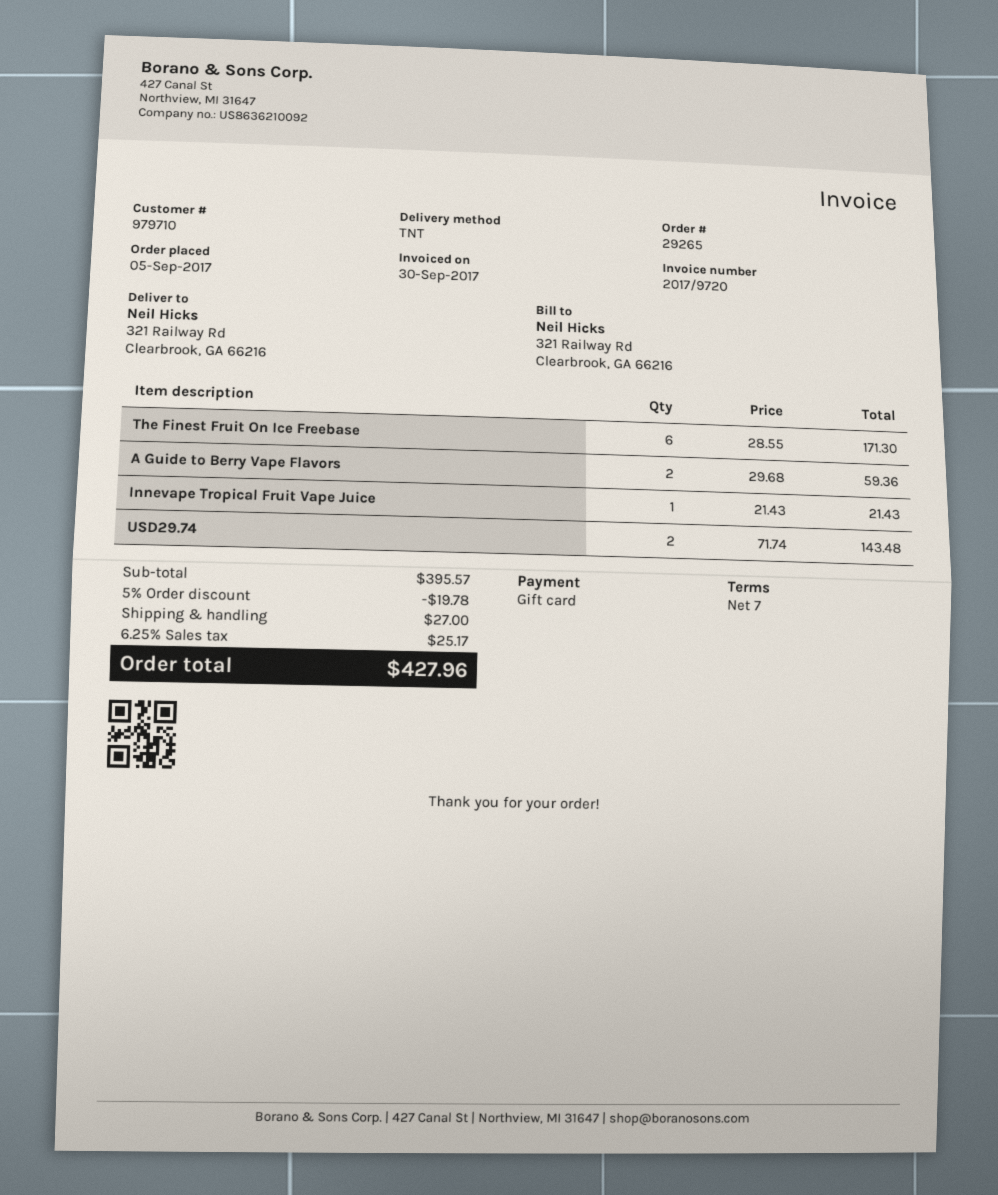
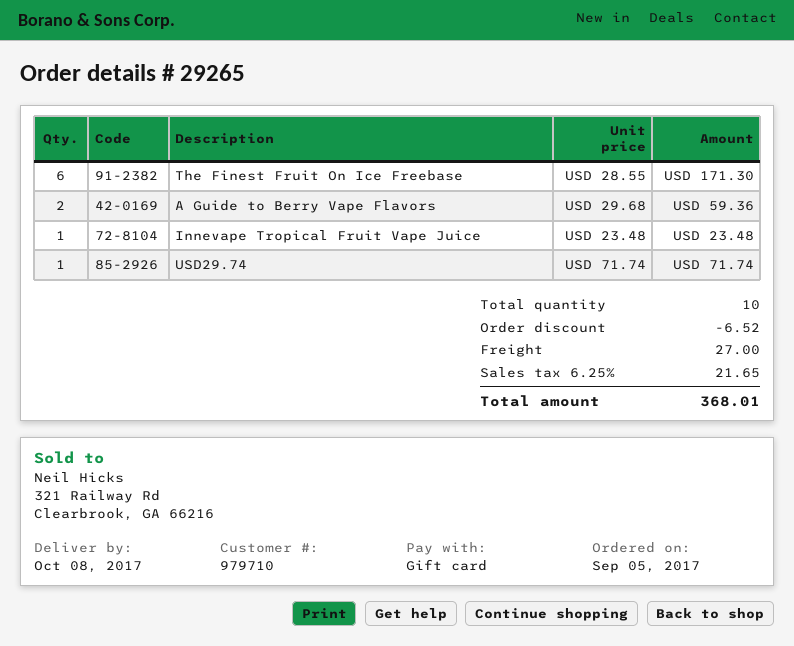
Innevape Tropical Fruit Vape Juice: 1 x 21.43 = 21.43 -> 1 x 23.48 = 23.48
USD29.74: 2 x 71.74 = 143.48 -> 1 x 71.74 = 71.74
discount: 19.78 -> 6.52
tax: 6.25% = 25.17 -> 6.25% = 21.65
total: 427.96 -> 368.01

